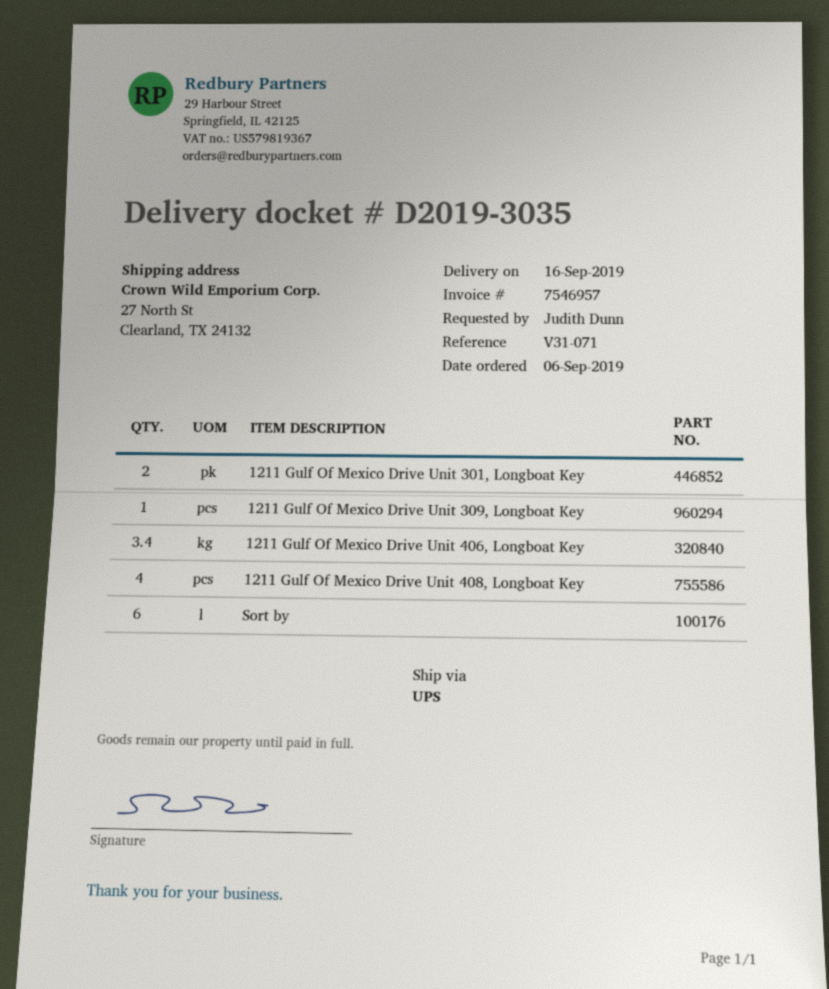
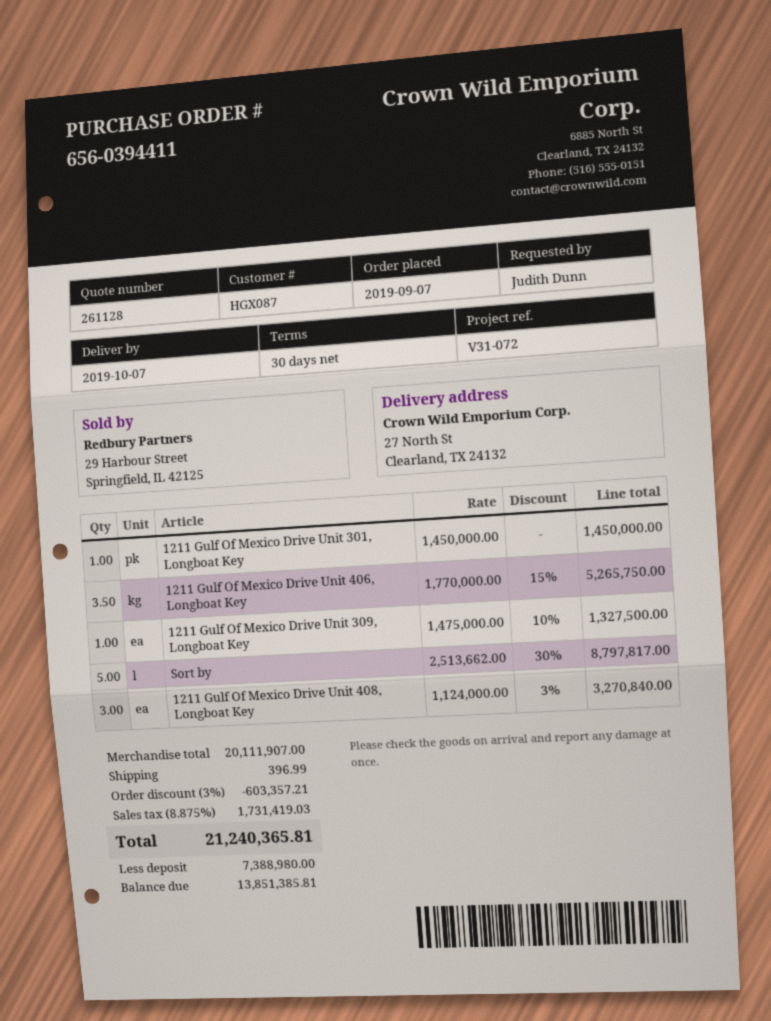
order date: 2019-09-06 -> 2019-09-07
delivery date: 2019-09-16 -> 2019-10-07
reference: V31-071 -> V31-072
1211 Gulf Of Mexico Drive Unit 301, Longboat Key: 2 -> 1
1211 Gulf Of Mexico Drive Unit 406, Longboat Key: 3.4 -> 3.5
1211 Gulf Of Mexico Drive Unit 408, Longboat Key: 4 -> 3
Sort by: 6 -> 5

